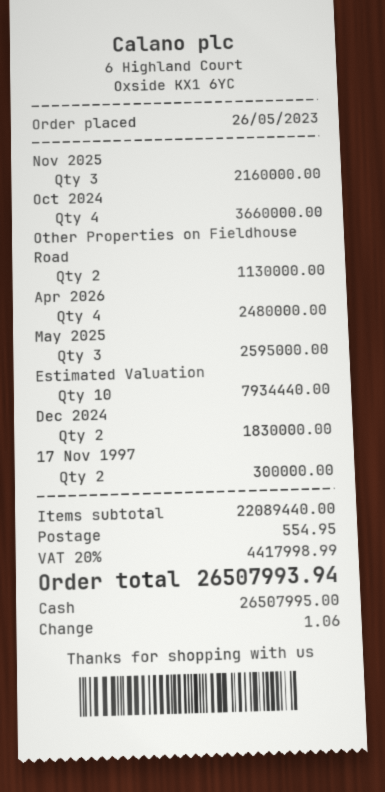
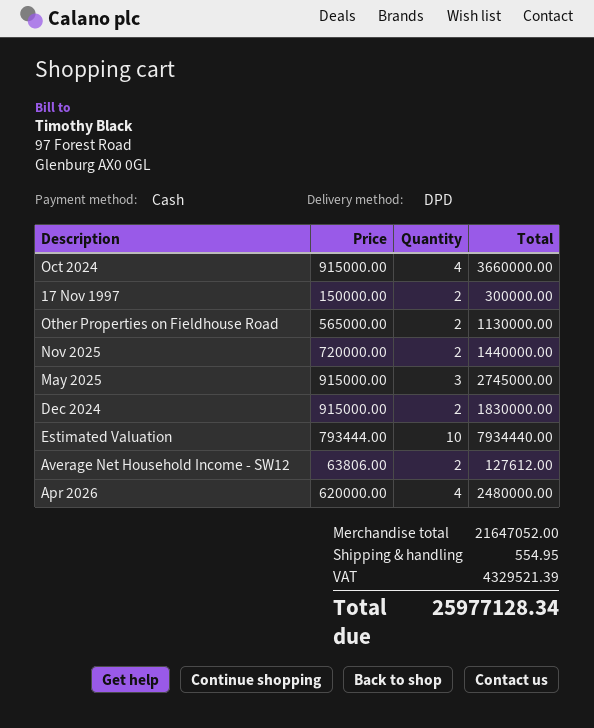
Nov 2025: 3 for 2160000.00 -> 2 for 1440000.00
May 2025: 3 for 2595000.00 -> 3 for 2745000.00
Average Net Household Income - SW12: none -> 2 for 127612.00
subtotal: 22089440.00 -> 21647052.00
tax: 4417998.99 -> 4329521.39
total: 26507993.94 -> 25977128.34

